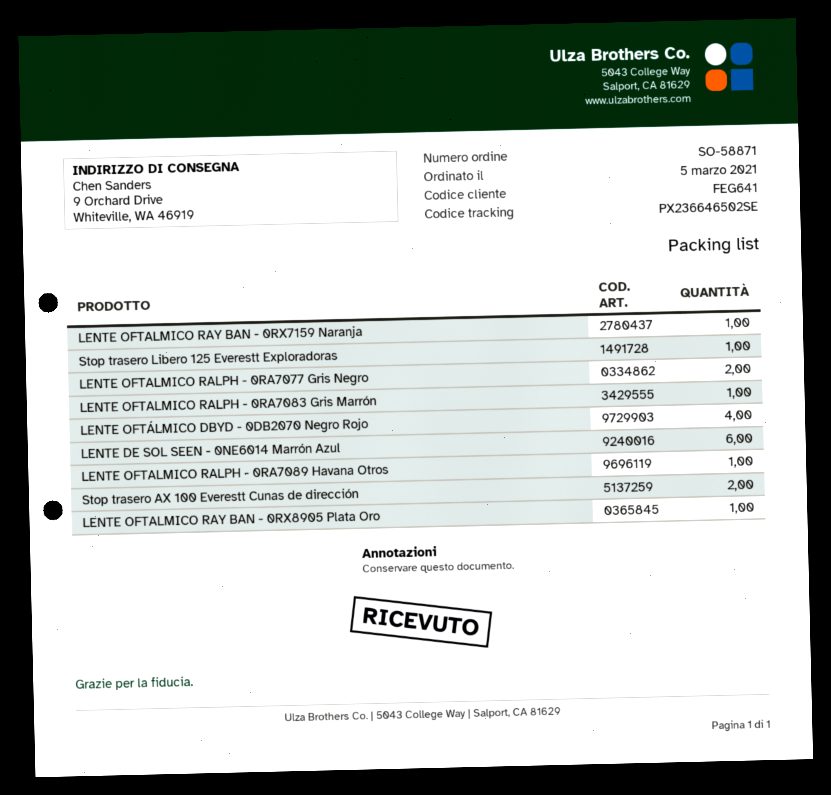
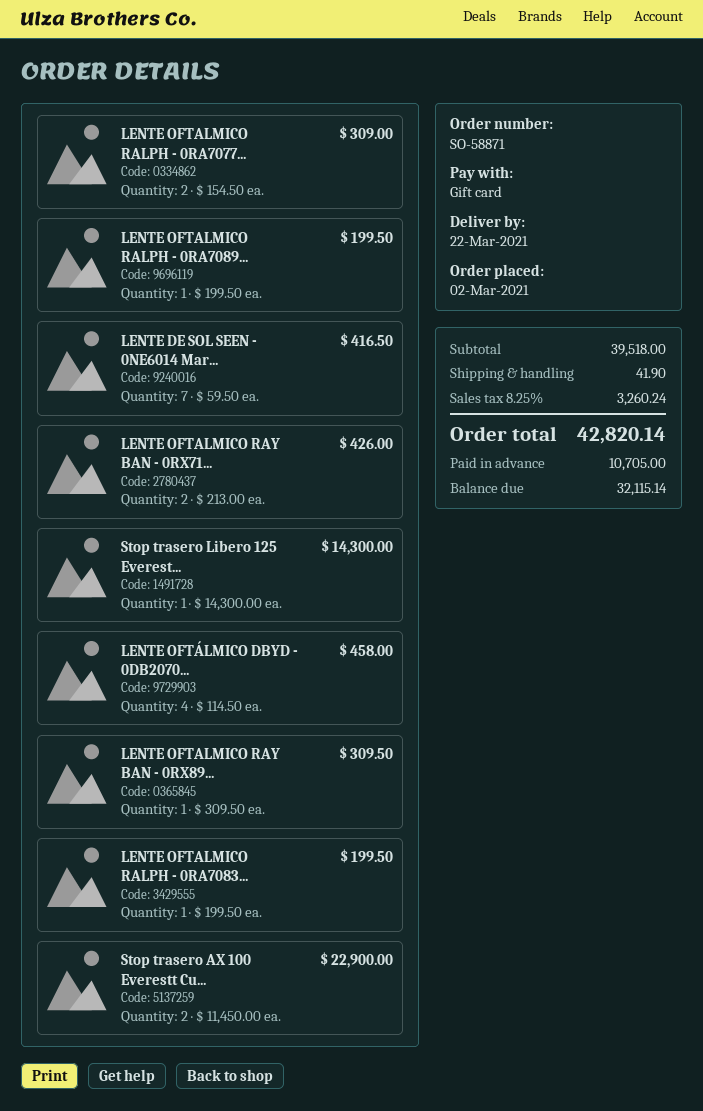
order date: 2021-03-05 -> 2021-03-02
LENTE OFTALMICO RAY BAN - 0RX7159 Naranja: 1 -> 2
LENTE DE SOL SEEN - 0NE6014 Marrón Azul: 6 -> 7

